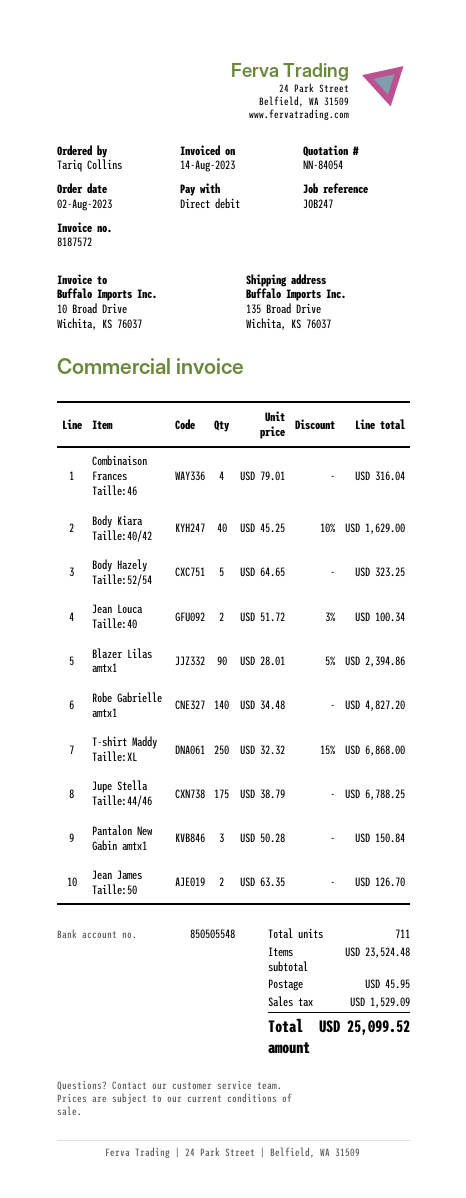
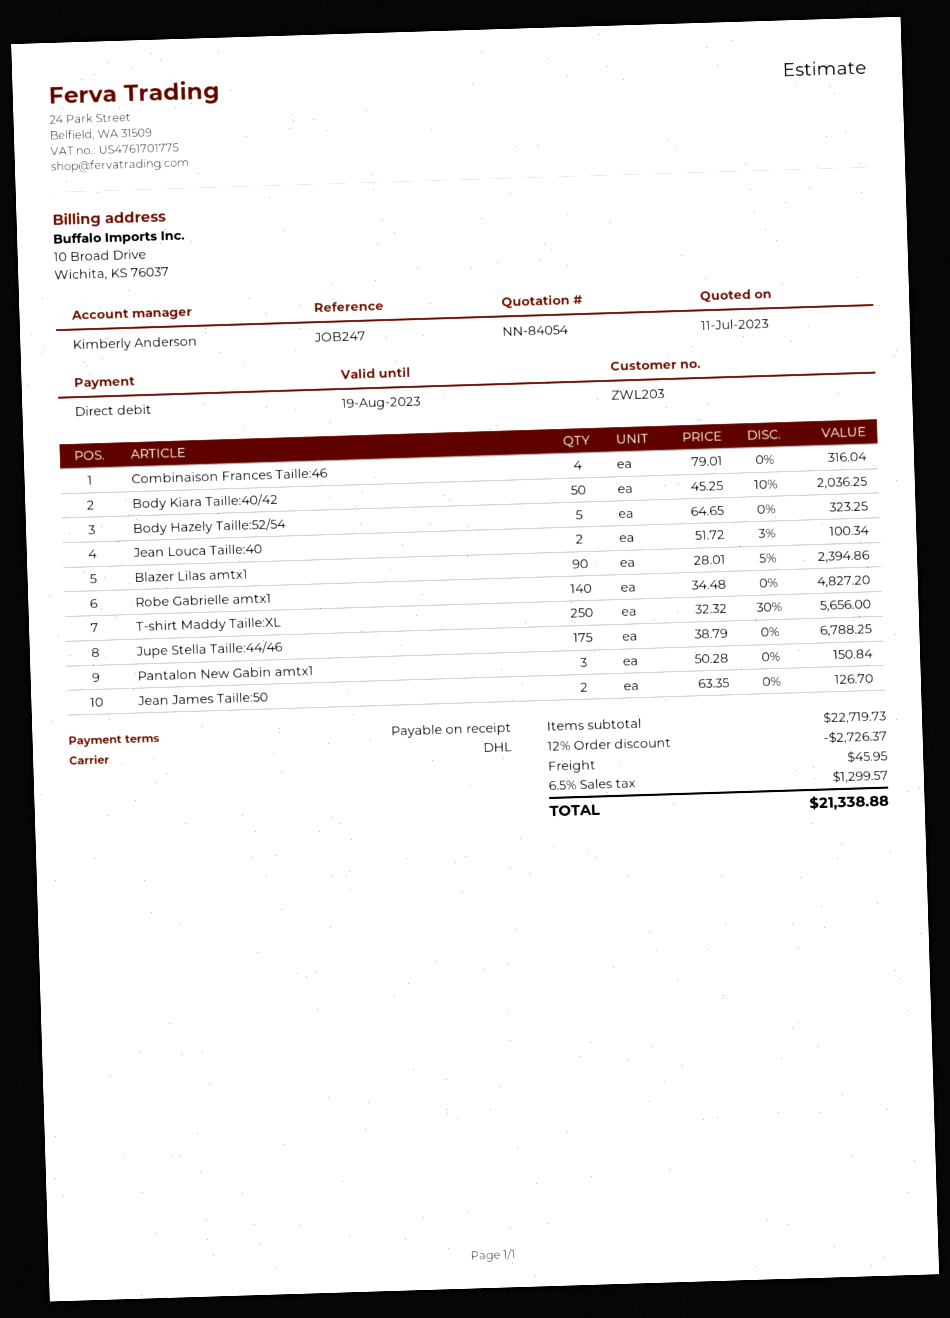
Body Kiara Taille:40/42: 40 x 45.25 - 10% = 1629.00 -> 50 x 45.25 - 10% = 2036.25
T-shirt Maddy Taille:XL: 250 x 32.32 - 15% = 6868.00 -> 250 x 32.32 - 30% = 5656.00
subtotal: 23524.48 -> 22719.73
discount: none -> 12% = 2726.37
tax: 1529.09 -> 1299.57
total: 25099.52 -> 21338.88

